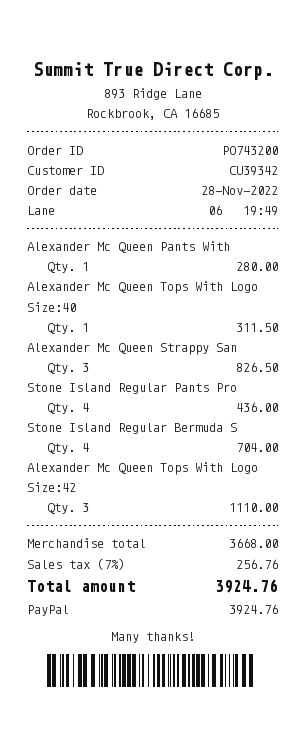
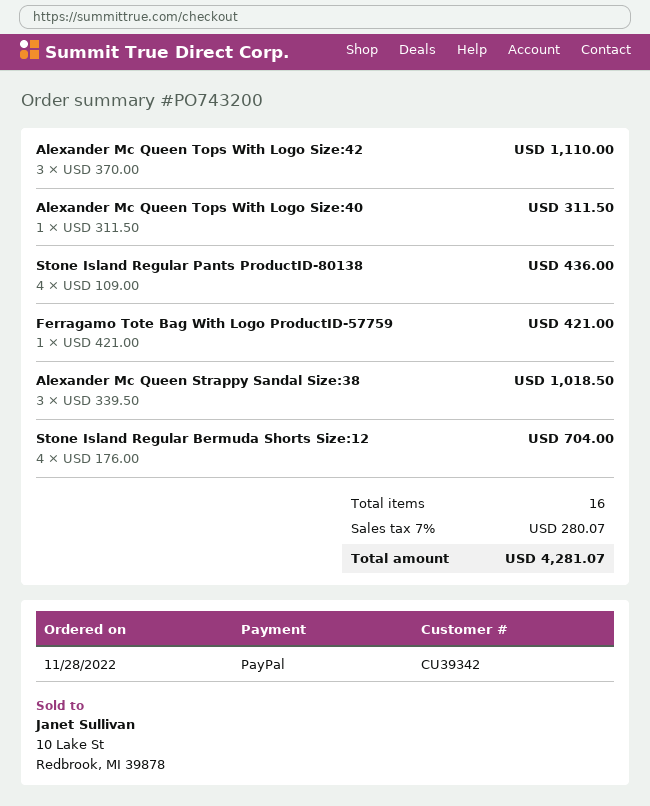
Alexander Mc Queen Pants With: 1 for 280.00 -> none
Alexander Mc Queen Strappy San: 3 for 826.50 -> 3 for 1018.50
Ferragamo Tote Bag With Logo ProductID-57759: none -> 1 for 421.00
tax: 7% = 256.76 -> 7% = 280.07
total: 3924.76 -> 4281.07

